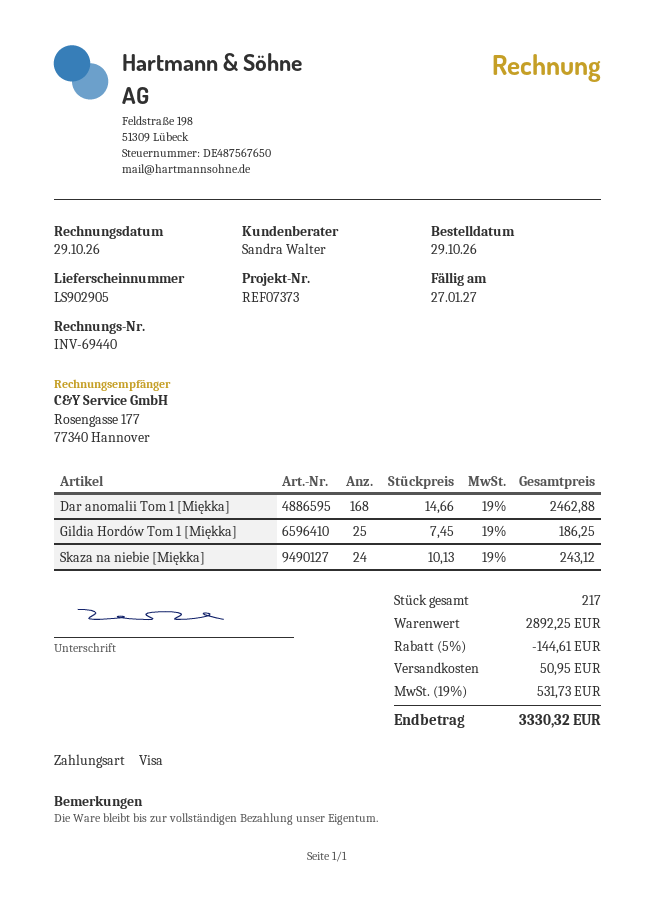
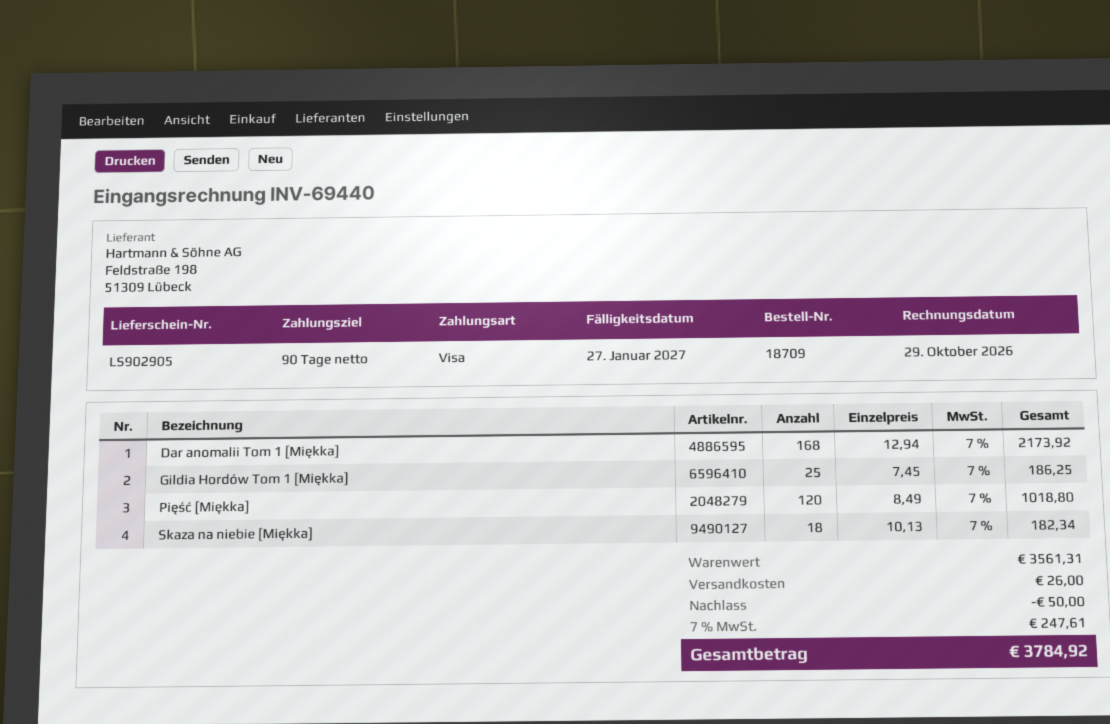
Dar anomalii Tom 1 [Miękka]: 168 x 14.66 = 2462.88 -> 168 x 12.94 = 2173.92
Skaza na niebie [Miękka]: 24 x 10.13 = 243.12 -> 18 x 10.13 = 182.34
Pięść [Miękka]: none -> 120 x 8.49 = 1018.80
subtotal: 2892.25 -> 3561.31
discount: 144.61 -> 50.00
shipping: 50.95 -> 26.00
tax: 19% = 531.73 -> 7% = 247.61
total: 3330.32 -> 3784.92

